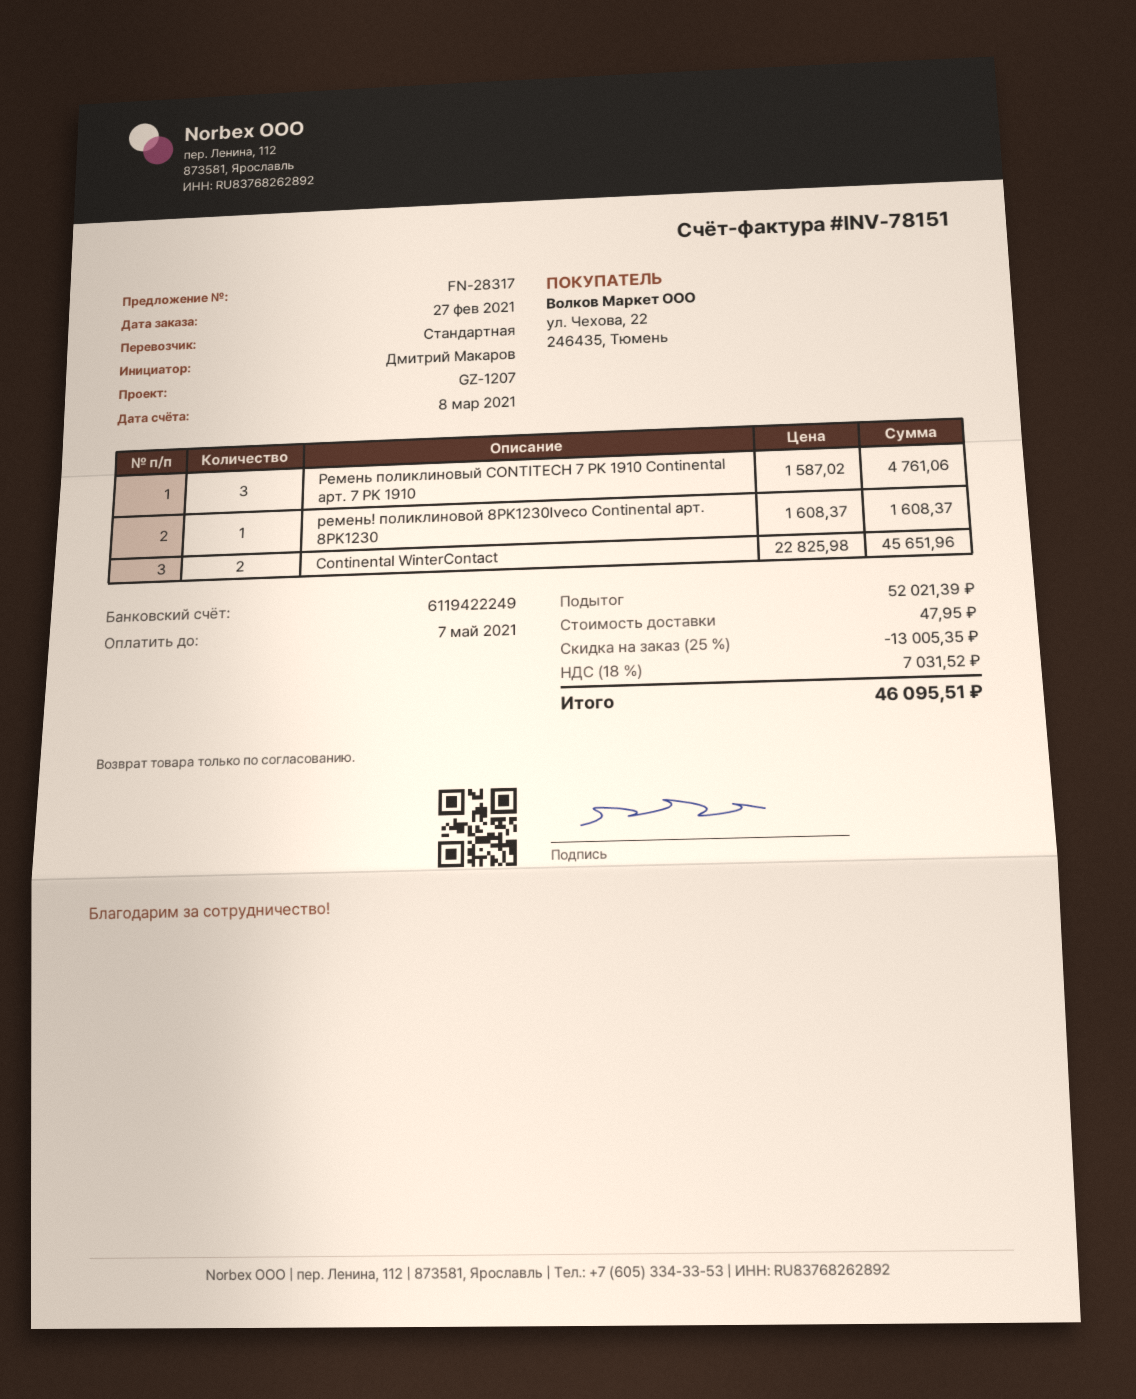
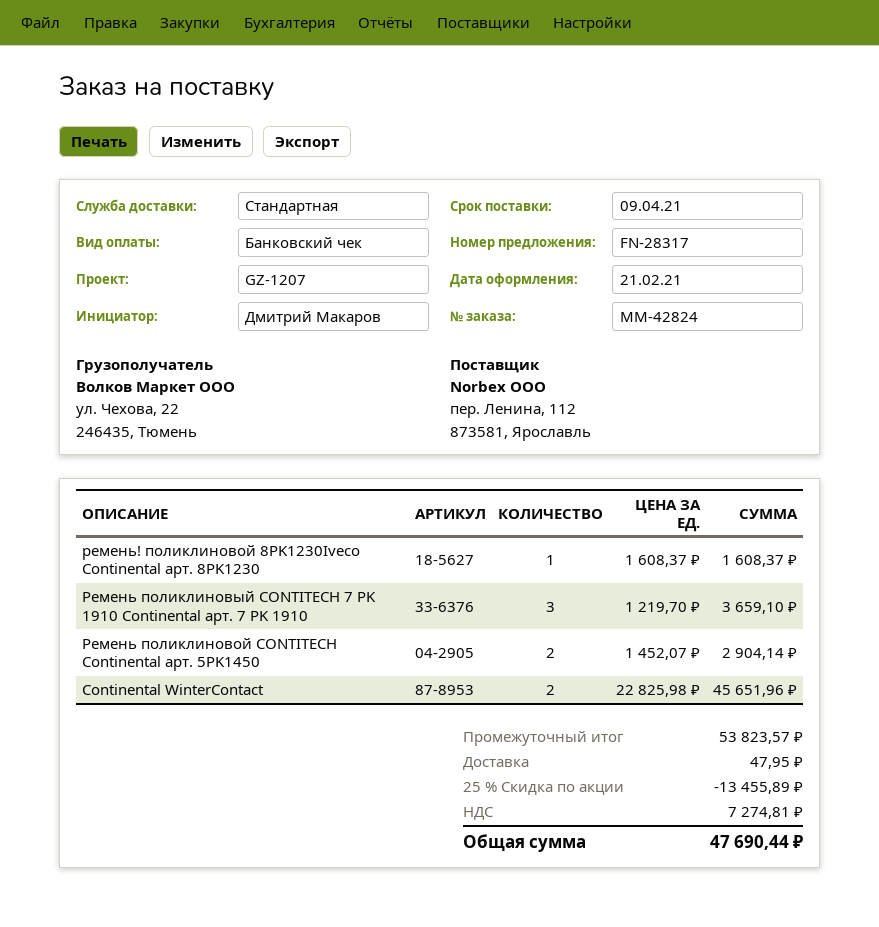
order date: 2021-02-27 -> 2021-02-21
Ремень поликлиновый CONTITECH 7 PK 1910 Continental арт. 7 PK 1910: 3 x 1587.02 = 4761.06 -> 3 x 1219.70 = 3659.10
Ремень поликлиновой CONTITECH Continental арт. 5PK1450: none -> 2 x 1452.07 = 2904.14
subtotal: 52021.39 -> 53823.57
discount: 25% = 13005.35 -> 25% = 13455.89
tax: 7031.52 -> 7274.81
total: 46095.51 -> 47690.44

